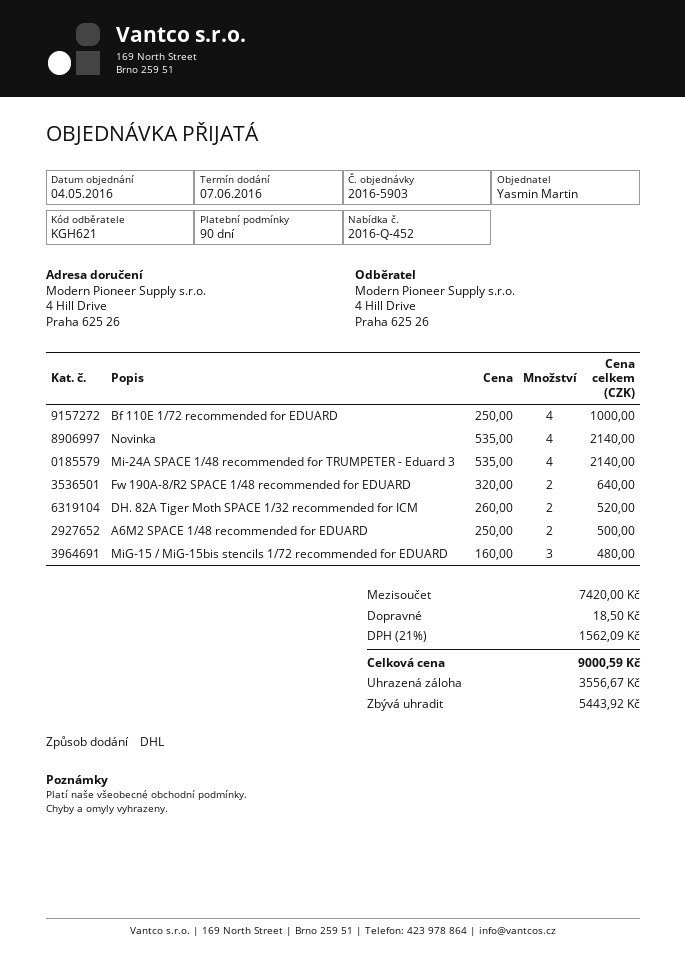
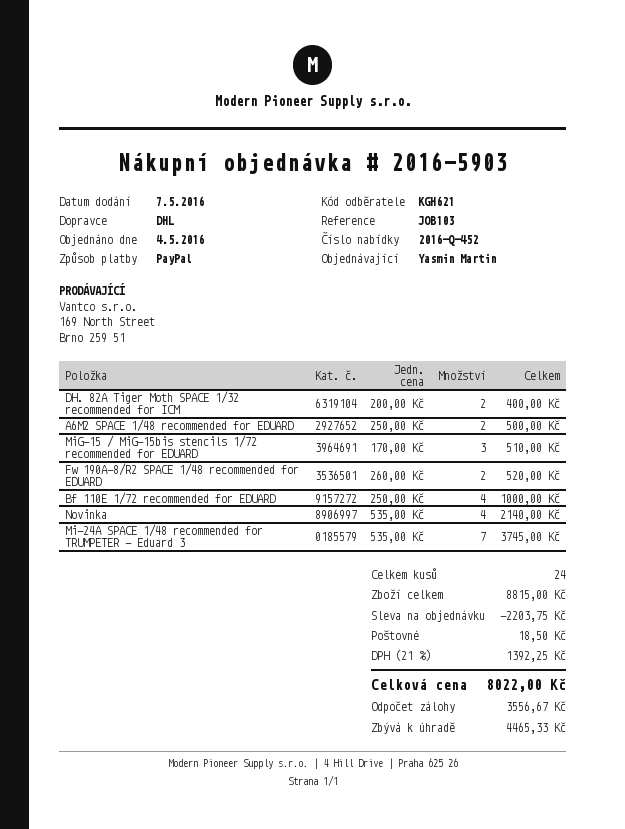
delivery date: 2016-06-07 -> 2016-05-07
Mi-24A SPACE 1/48 recommended for TRUMPETER - Eduard 3: 4 x 535.00 = 2140.00 -> 7 x 535.00 = 3745.00
Fw 190A-8/R2 SPACE 1/48 recommended for EDUARD: 2 x 320.00 = 640.00 -> 2 x 260.00 = 520.00
DH. 82A Tiger Moth SPACE 1/32 recommended for ICM: 2 x 260.00 = 520.00 -> 2 x 200.00 = 400.00
MiG-15 / MiG-15bis stencils 1/72 recommended for EDUARD: 3 x 160.00 = 480.00 -> 3 x 170.00 = 510.00
subtotal: 7420.00 -> 8815.00
discount: none -> 2203.75
tax: 21% = 1562.09 -> 21% = 1392.25
total: 9000.59 -> 8022.00
balance: 5443.92 -> 4465.33

